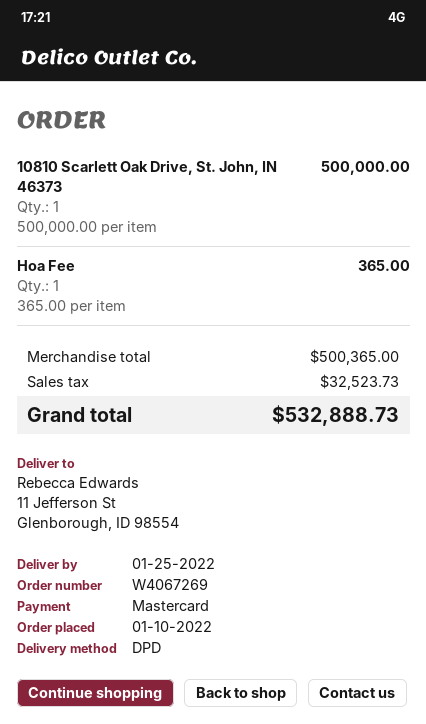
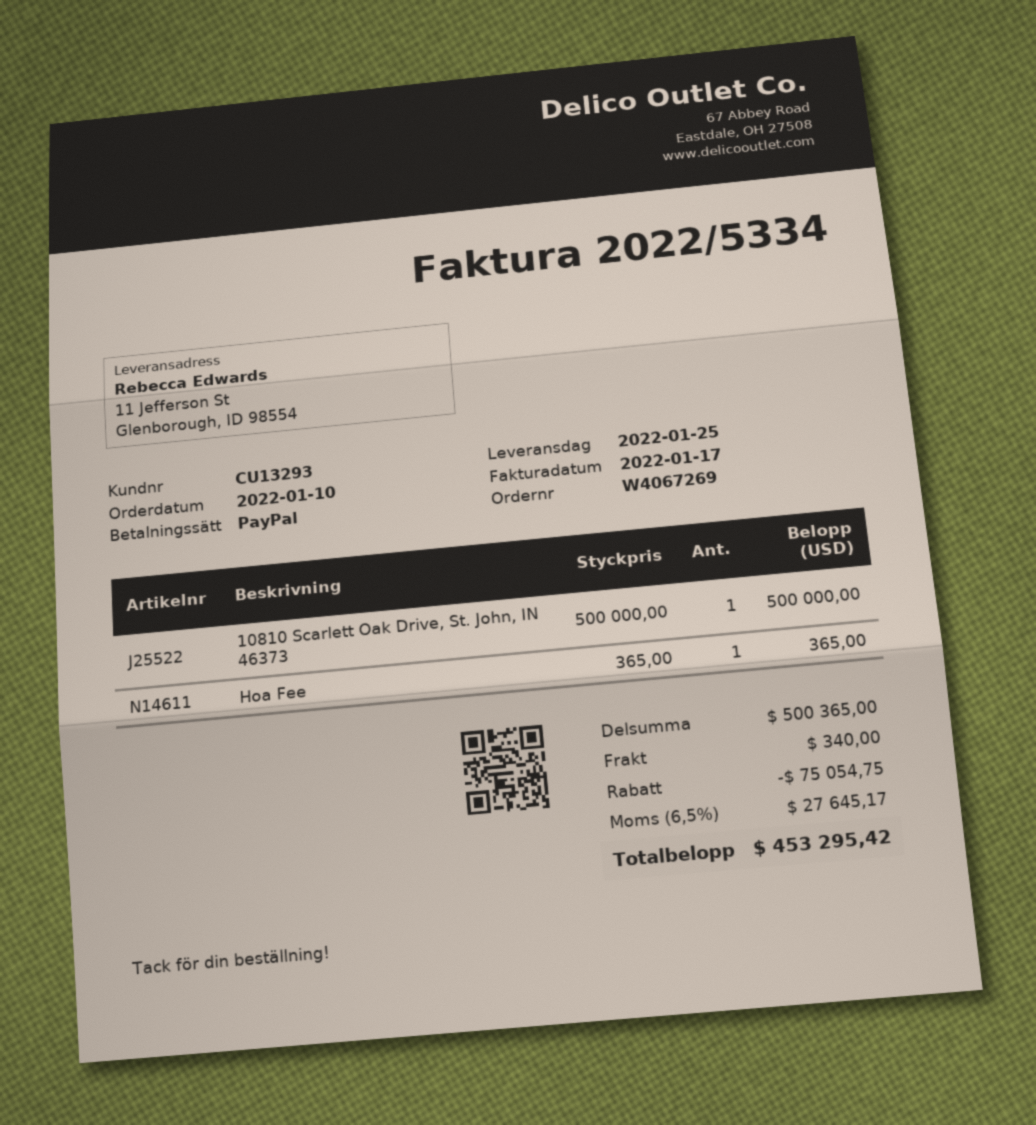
payment method: Mastercard -> PayPal
discount: none -> 75054.75
shipping: none -> 340.00
tax: 32523.73 -> 27645.17
total: 532888.73 -> 453295.42

